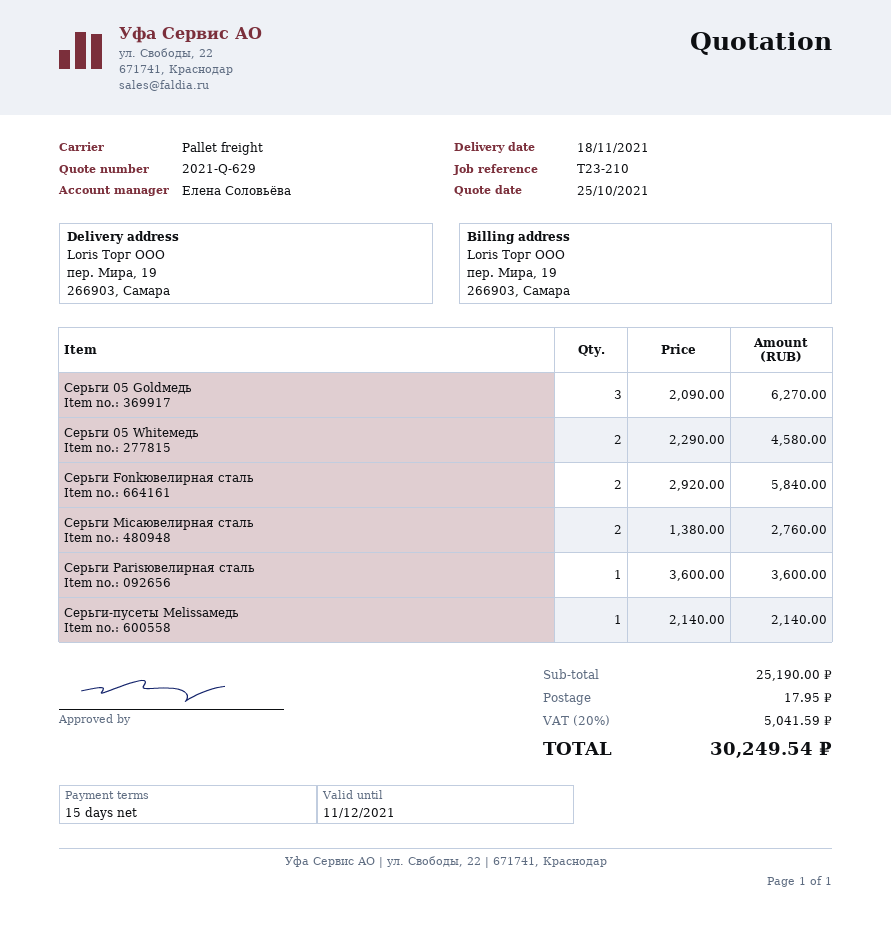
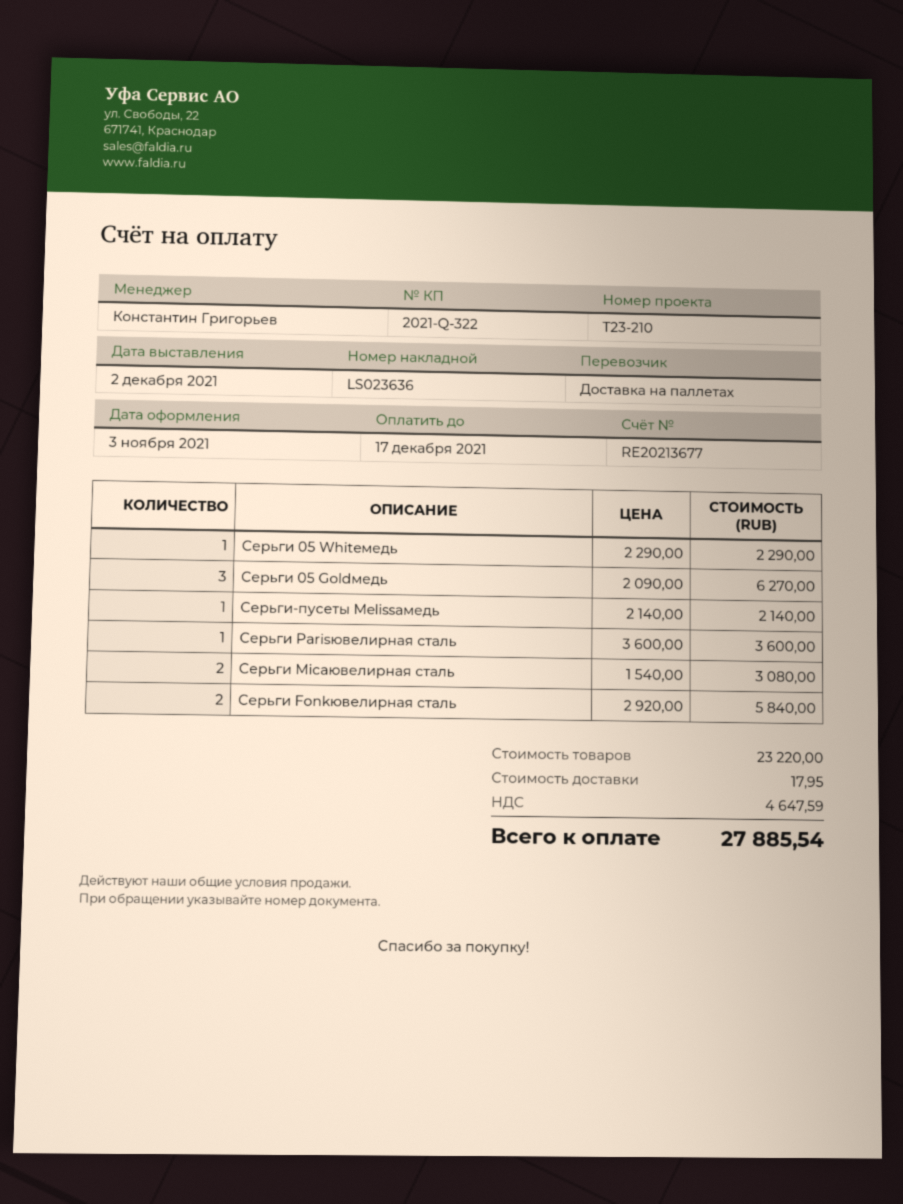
quote number: 2021-Q-629 -> 2021-Q-322
sales rep: Елена Соловьёва -> Константин Григорьев
Серьги 05 Whiteмедь: 2 x 2290.00 = 4580.00 -> 1 x 2290.00 = 2290.00
Серьги Micaювелирная сталь: 2 x 1380.00 = 2760.00 -> 2 x 1540.00 = 3080.00
subtotal: 25190.00 -> 23220.00
tax: 5041.59 -> 4647.59
total: 30249.54 -> 27885.54

